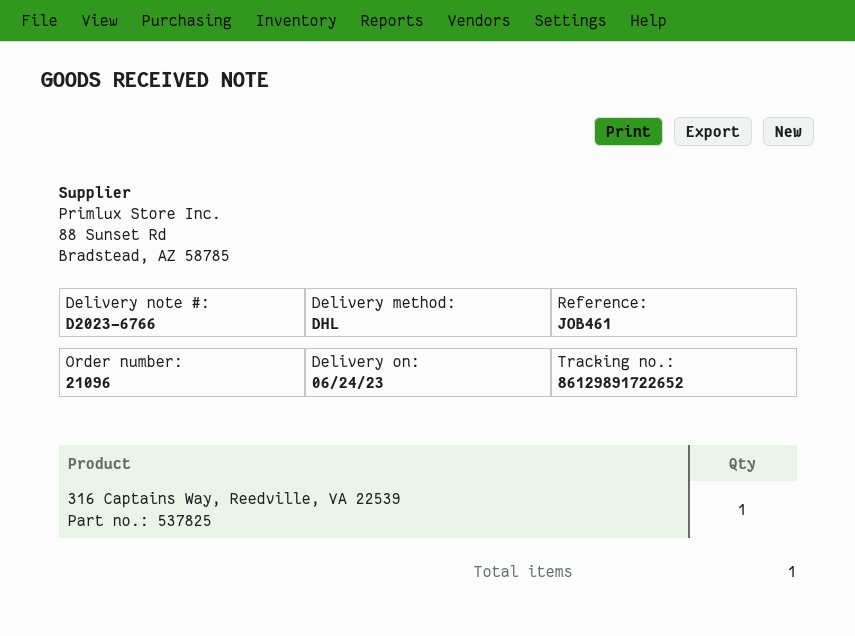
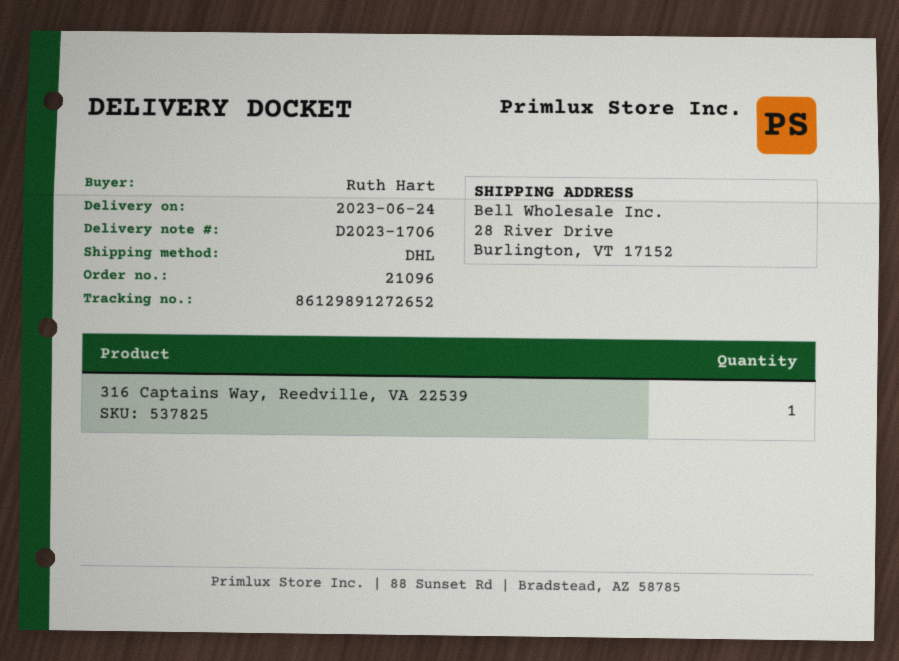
delivery note number: D2023-6766 -> D2023-1706
tracking number: 86129891722652 -> 86129891272652

